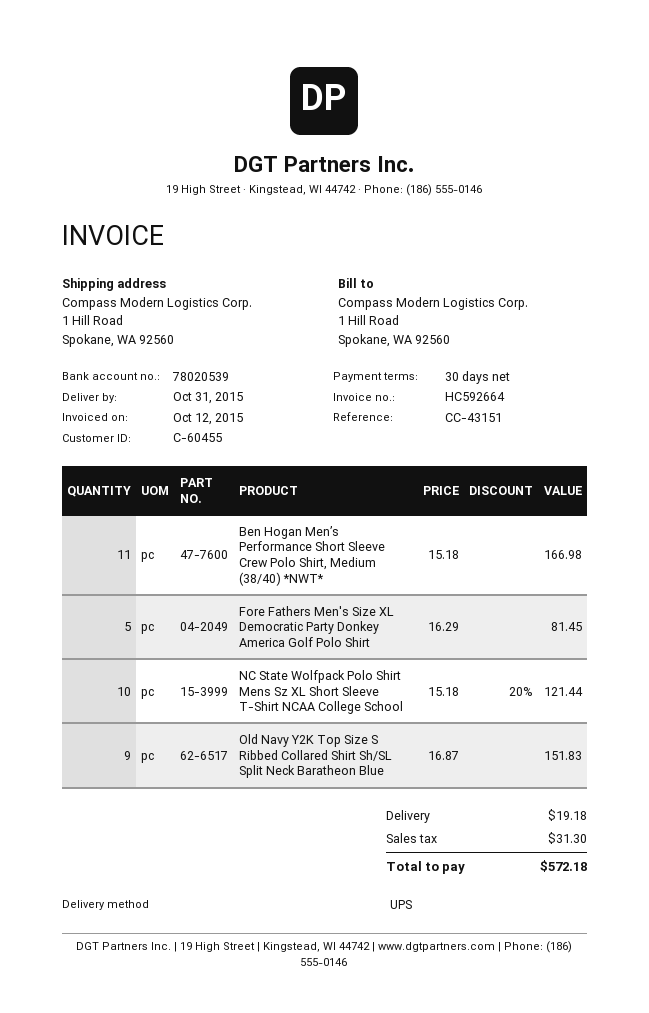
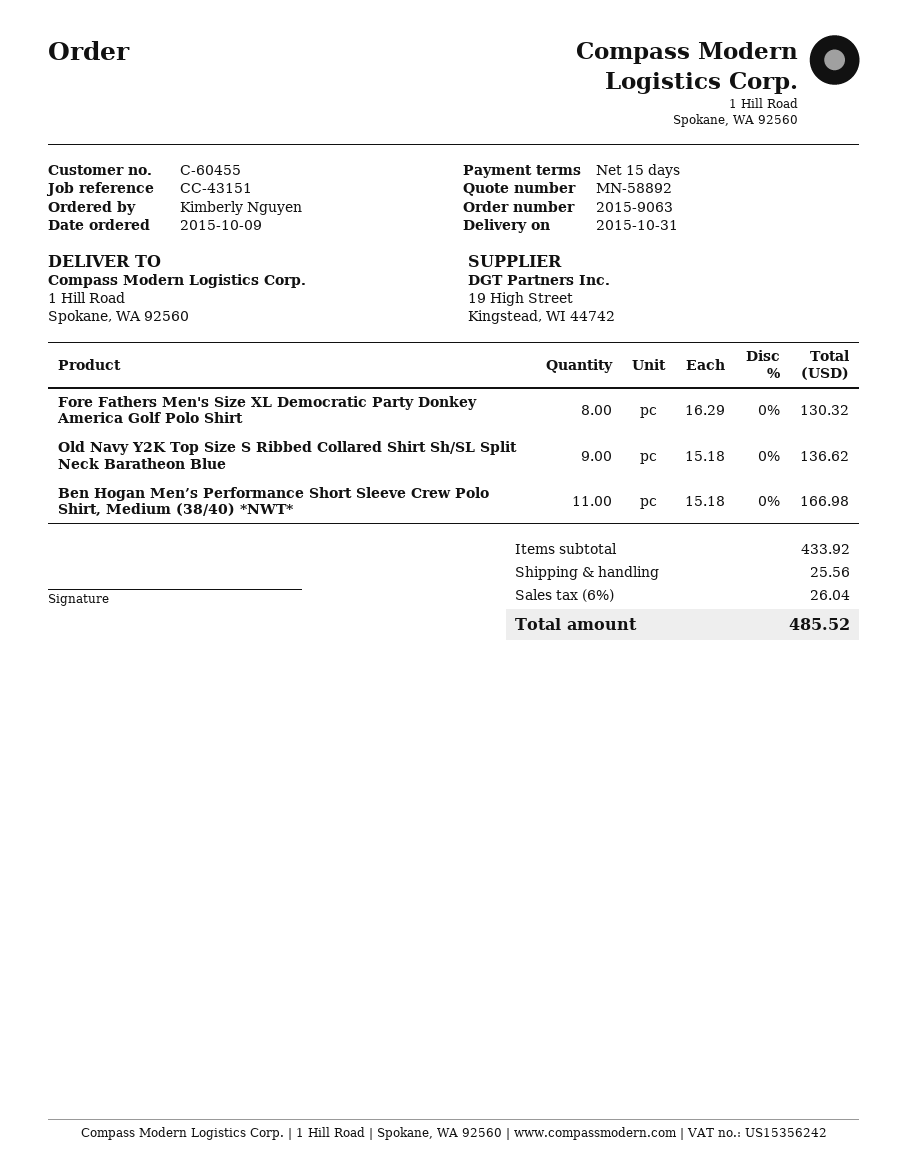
payment terms: 30 days -> 15 days
Fore Fathers Men's Size XL Democratic Party Donkey America Golf Polo Shirt: 5 x 16.29 = 81.45 -> 8 x 16.29 = 130.32
NC State Wolfpack Polo Shirt Mens Sz XL Short Sleeve T-Shirt NCAA College School: 10 x 15.18 - 20% = 121.44 -> none
Old Navy Y2K Top Size S Ribbed Collared Shirt Sh/SL Split Neck Baratheon Blue: 9 x 16.87 = 151.83 -> 9 x 15.18 = 136.62
shipping: 19.18 -> 25.56
tax: 31.30 -> 26.04
total: 572.18 -> 485.52

